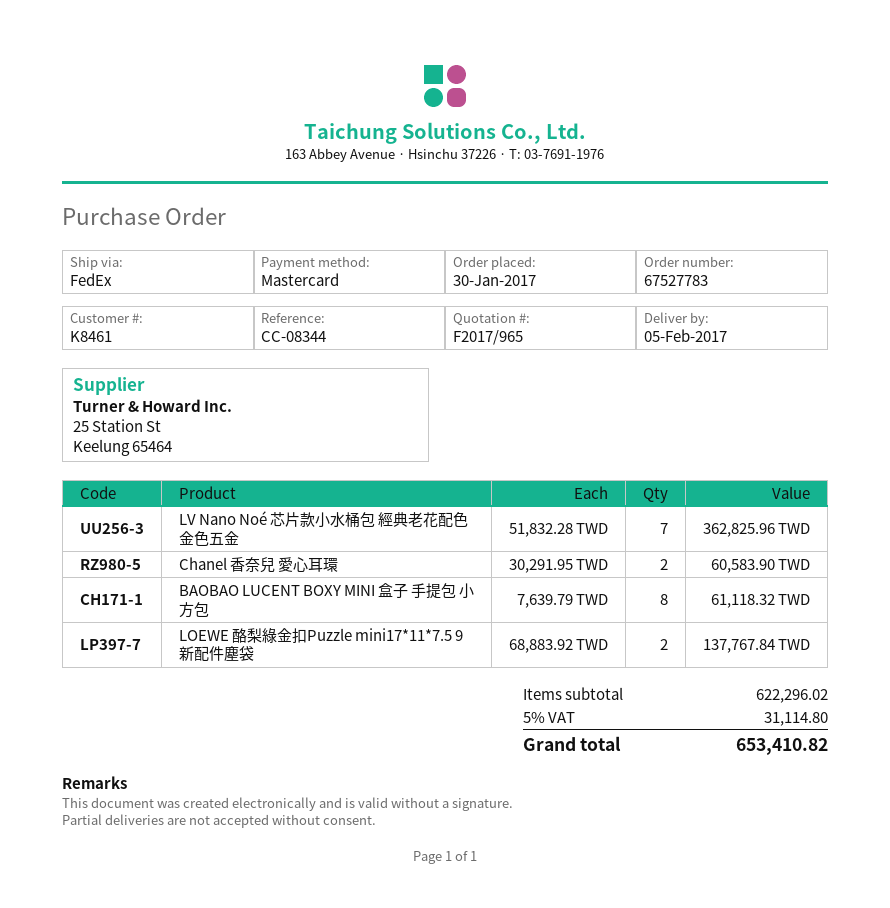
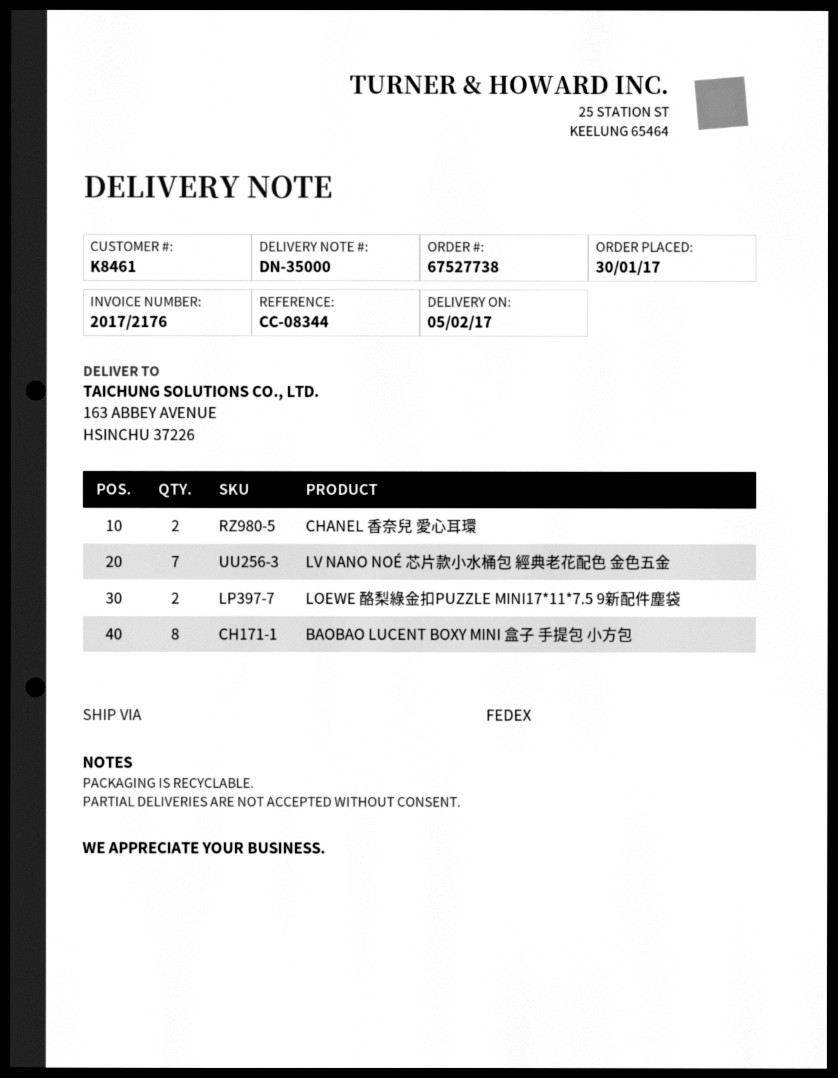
order number: 67527783 -> 67527738

